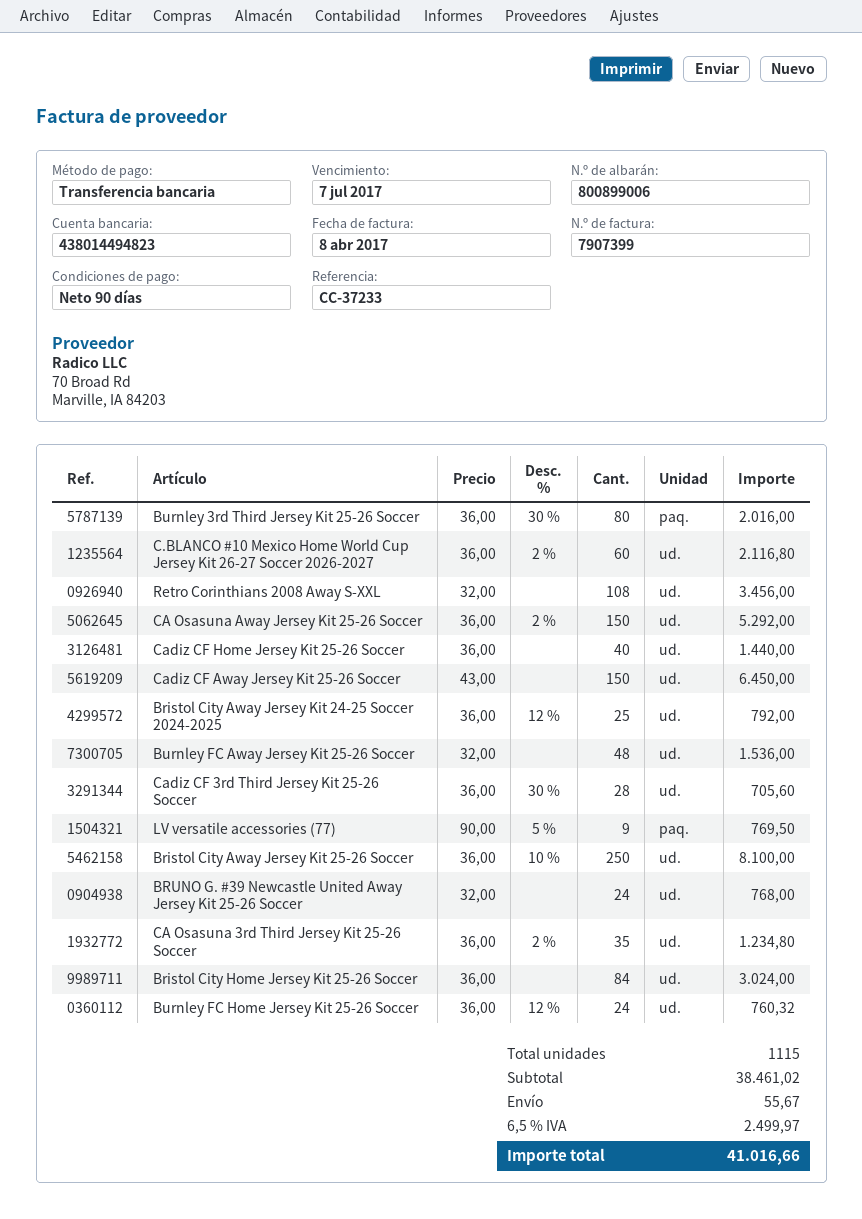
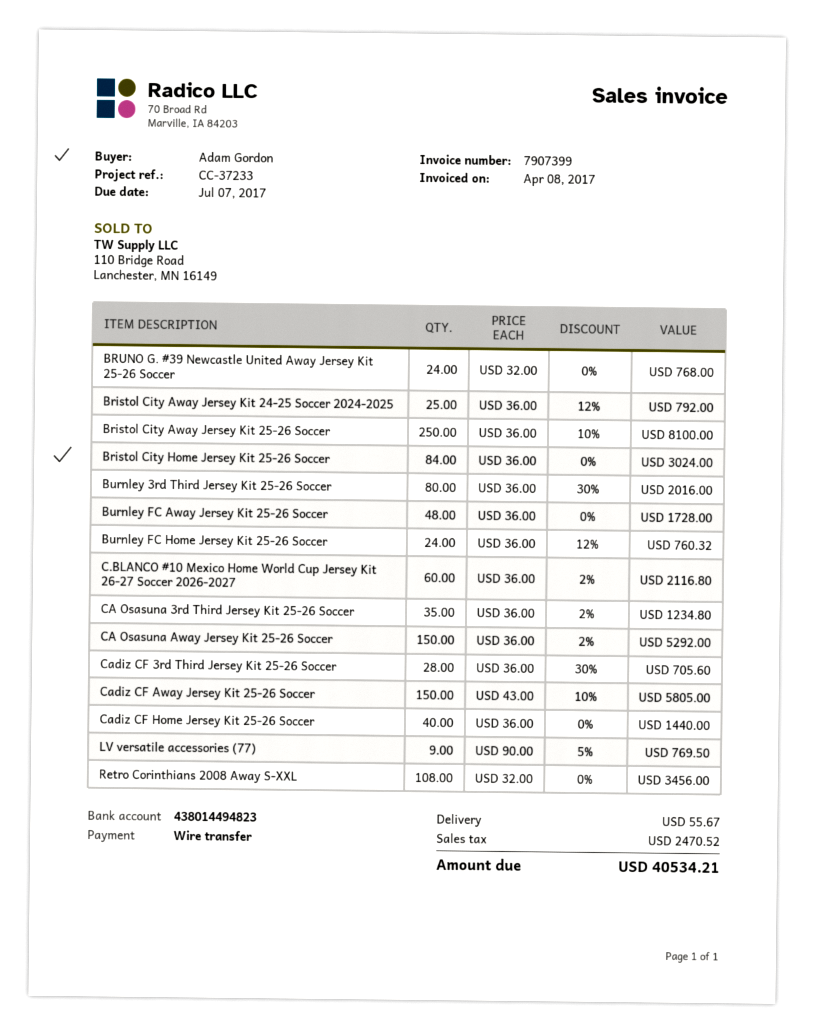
Cadiz CF Away Jersey Kit 25-26 Soccer: 150 x 43.00 = 6450.00 -> 150 x 43.00 - 10% = 5805.00
Burnley FC Away Jersey Kit 25-26 Soccer: 48 x 32.00 = 1536.00 -> 48 x 36.00 = 1728.00
tax: 2499.97 -> 2470.52
total: 41016.66 -> 40534.21

